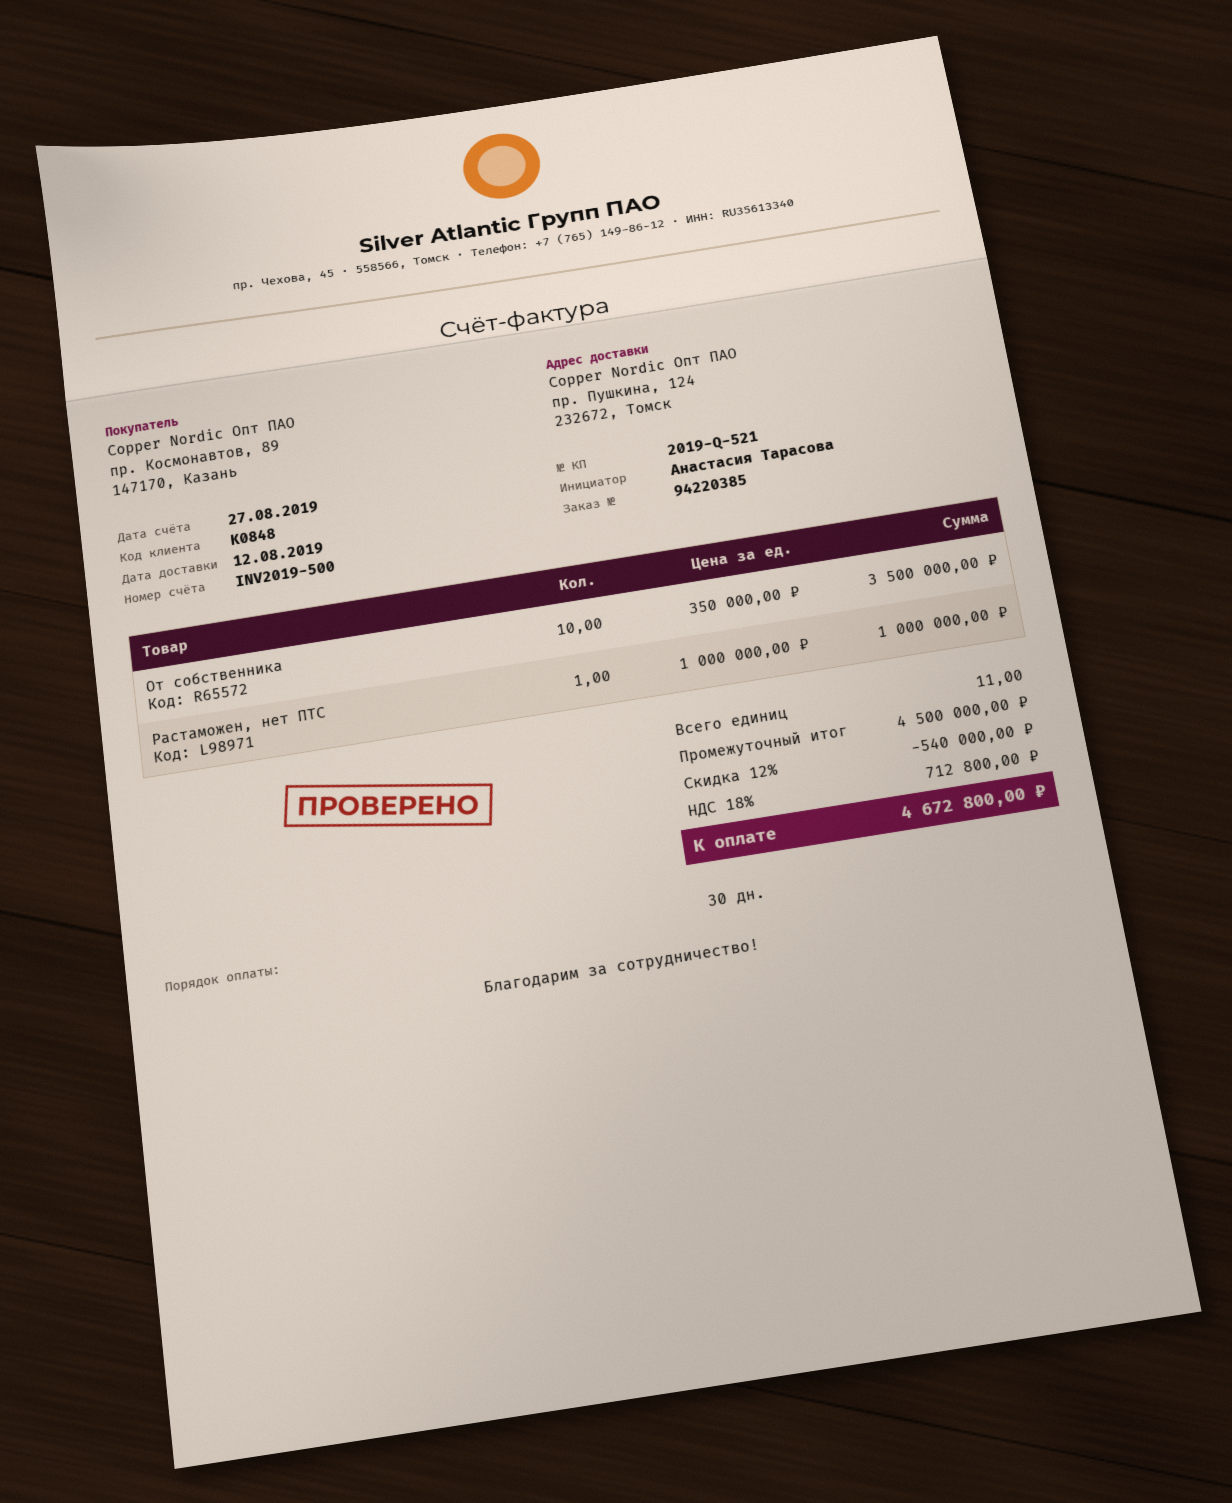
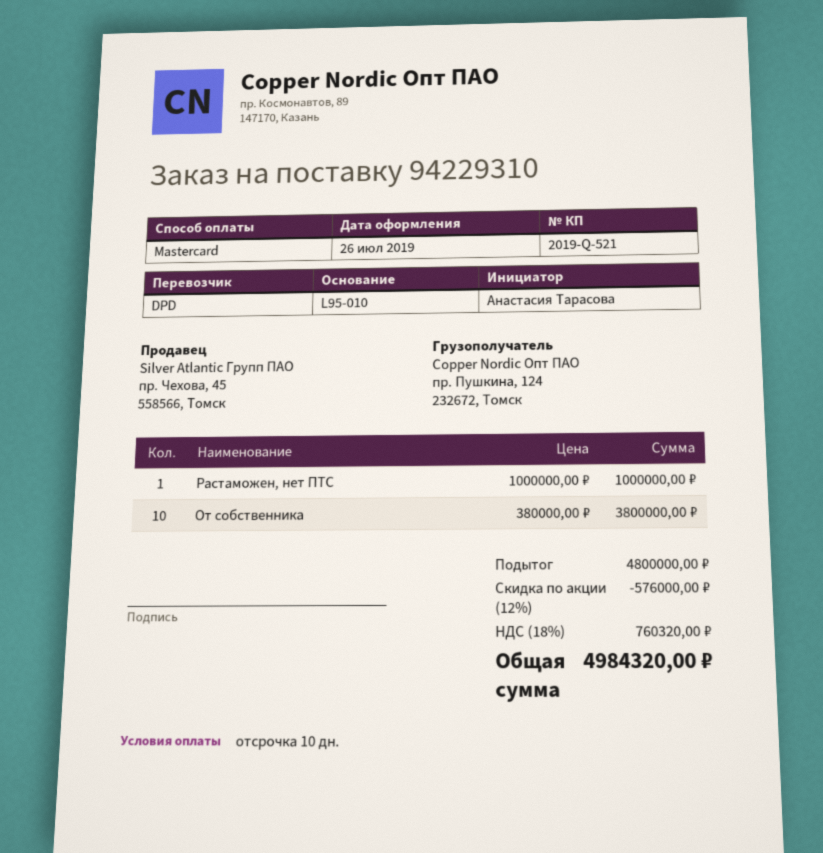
order number: 94220385 -> 94229310
payment terms: 30 days -> 10 days
От собственника: 10 x 350000.00 = 3500000.00 -> 10 x 380000.00 = 3800000.00
subtotal: 4500000.00 -> 4800000.00
discount: 12% = 540000.00 -> 12% = 576000.00
tax: 18% = 712800.00 -> 18% = 760320.00
total: 4672800.00 -> 4984320.00

